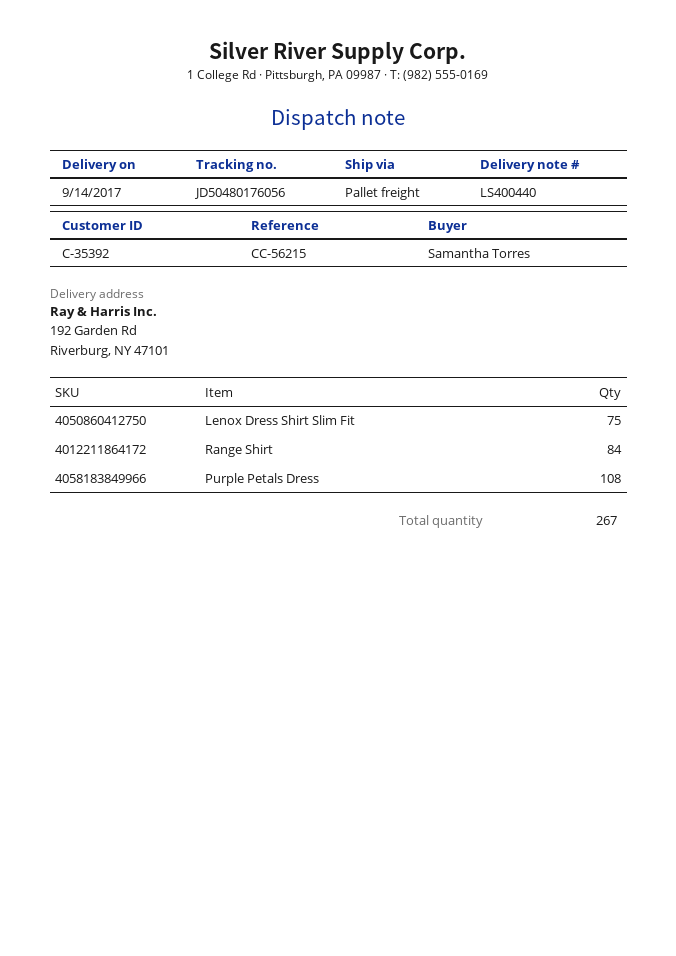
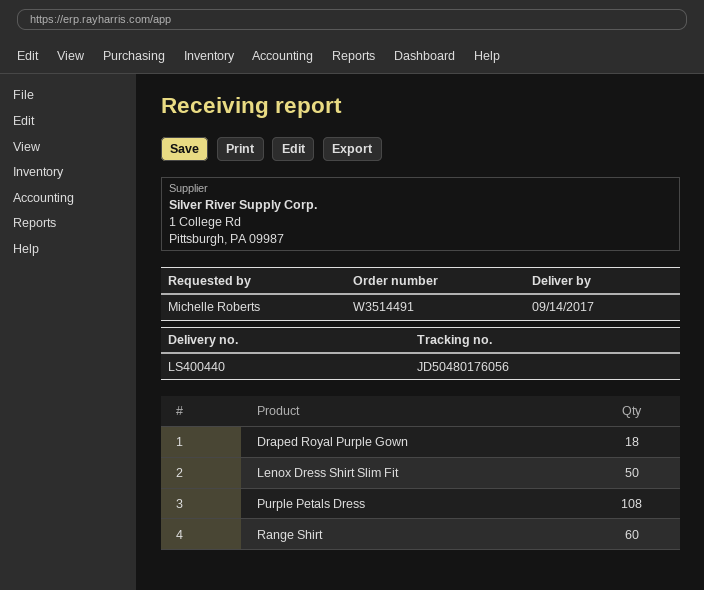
ordered by: Samantha Torres -> Michelle Roberts
Lenox Dress Shirt Slim Fit: 75 -> 50
Range Shirt: 84 -> 60
Draped Royal Purple Gown: none -> 18

